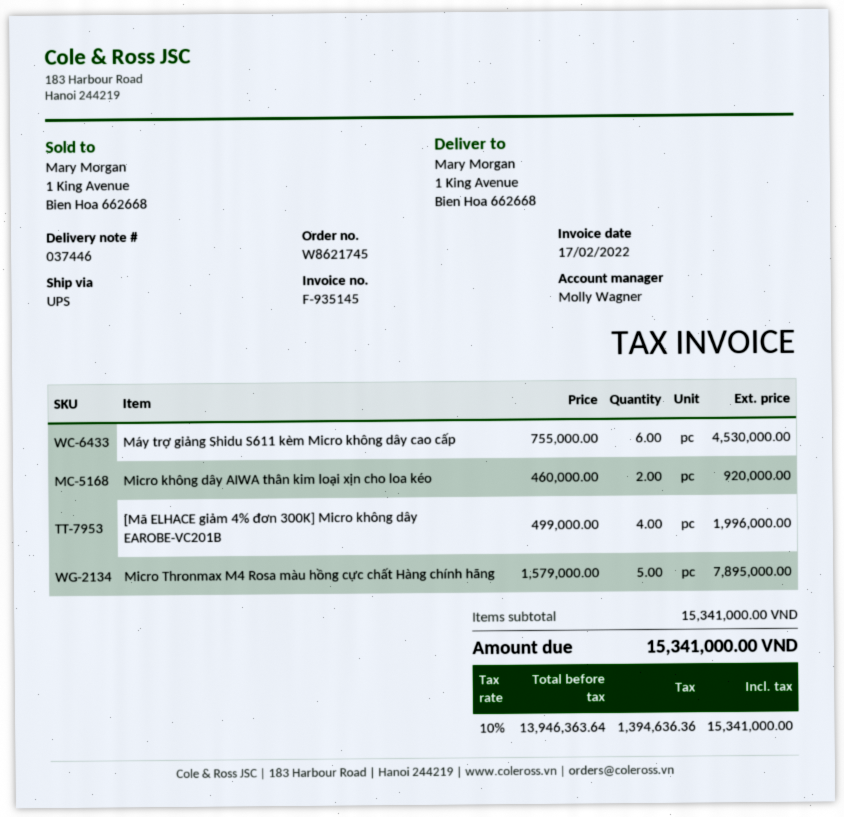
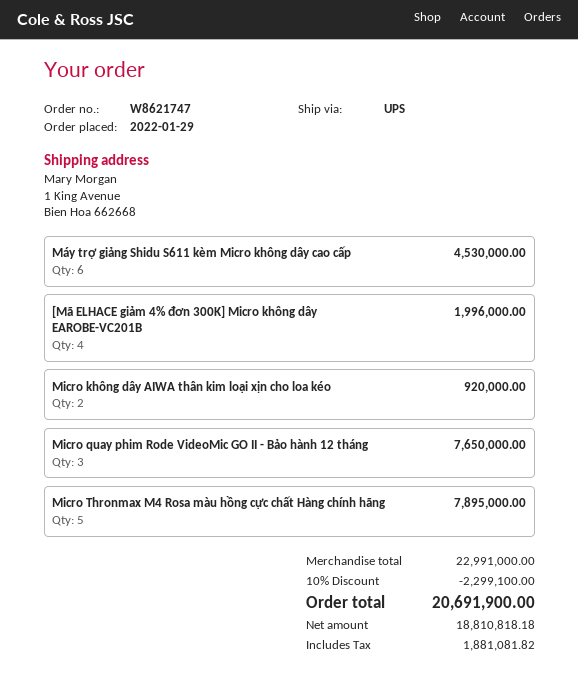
order number: W8621745 -> W8621747
Micro quay phim Rode VideoMic GO II - Bảo hành 12 tháng: none -> 3 for 7650000.00
subtotal: 15341000.00 -> 22991000.00
discount: none -> 10% = 2299100.00
net: 13946363.64 -> 18810818.18
tax: 1394636.36 -> 1881081.82
total: 15341000.00 -> 20691900.00

